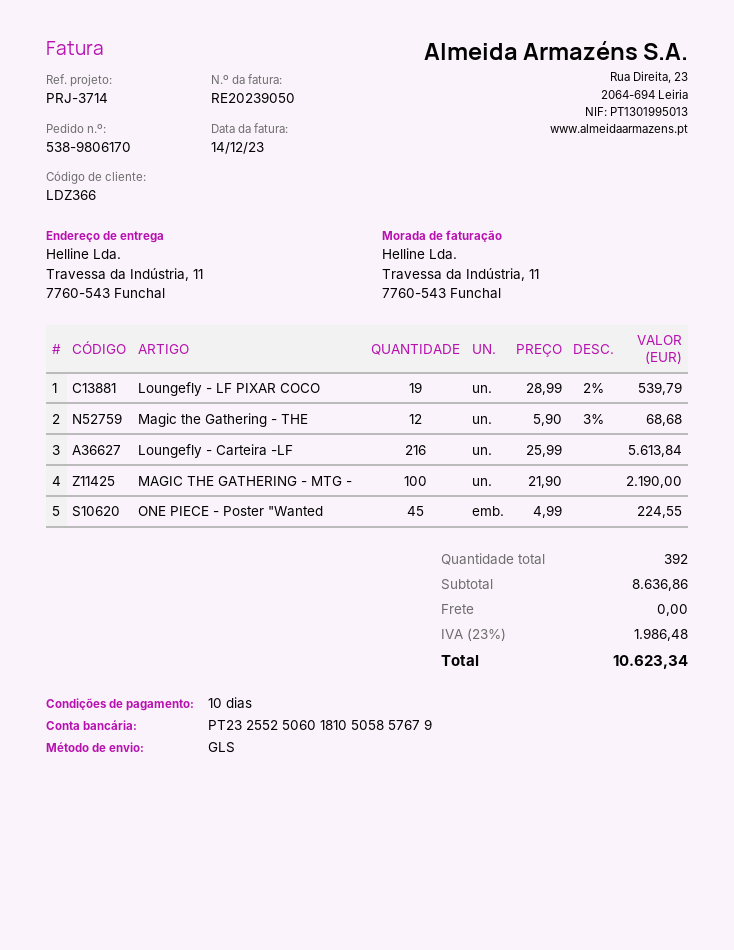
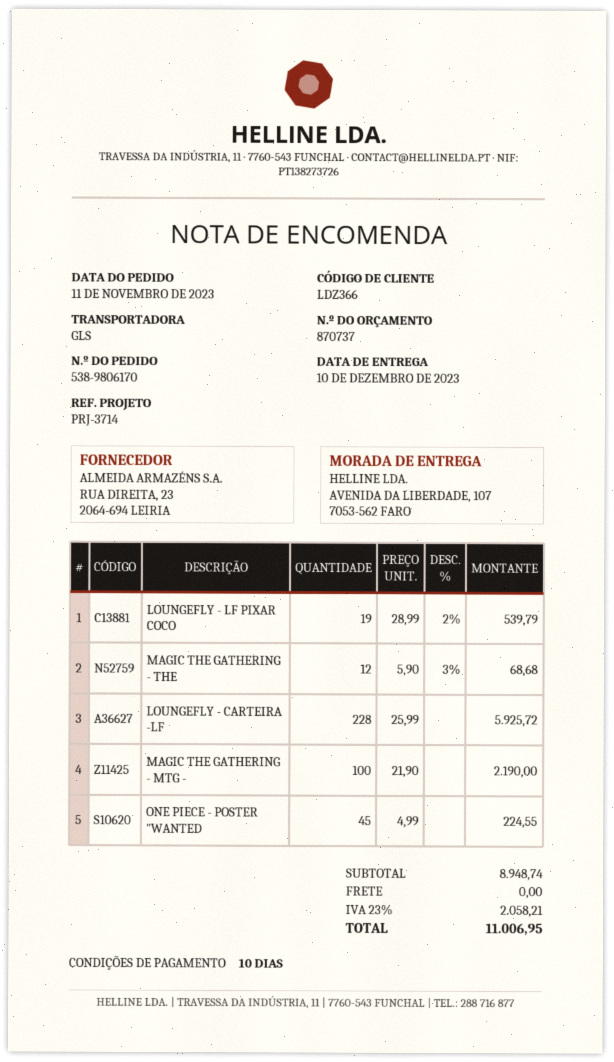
ship to: Travessa da Indústria, 11, 7760-543 Funchal -> AVENIDA DA LIBERDADE, 107, 7053-562 FARO
Loungefly - Carteira -LF: 216 x 25.99 = 5613.84 -> 228 x 25.99 = 5925.72
subtotal: 8636.86 -> 8948.74
tax: 23% = 1986.48 -> 23% = 2058.21
total: 10623.34 -> 11006.95

